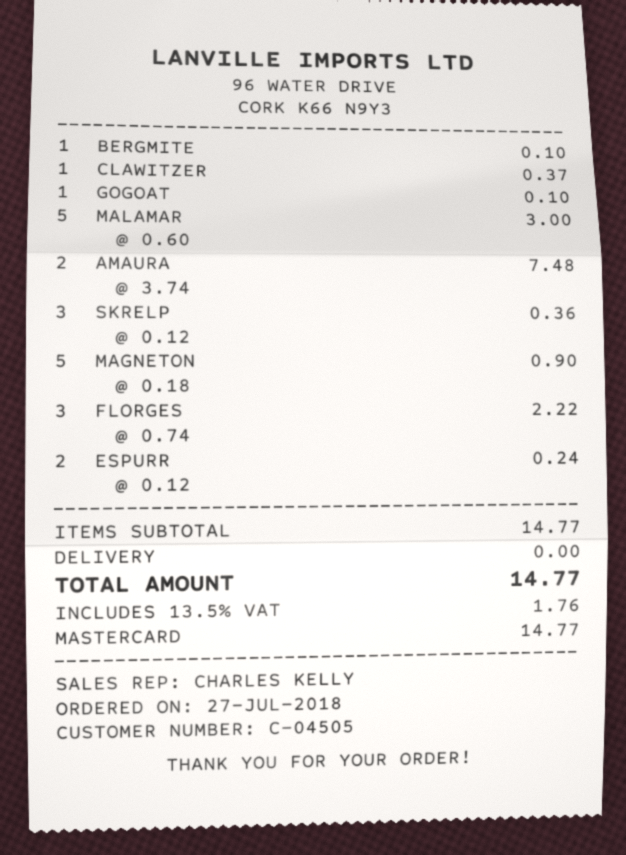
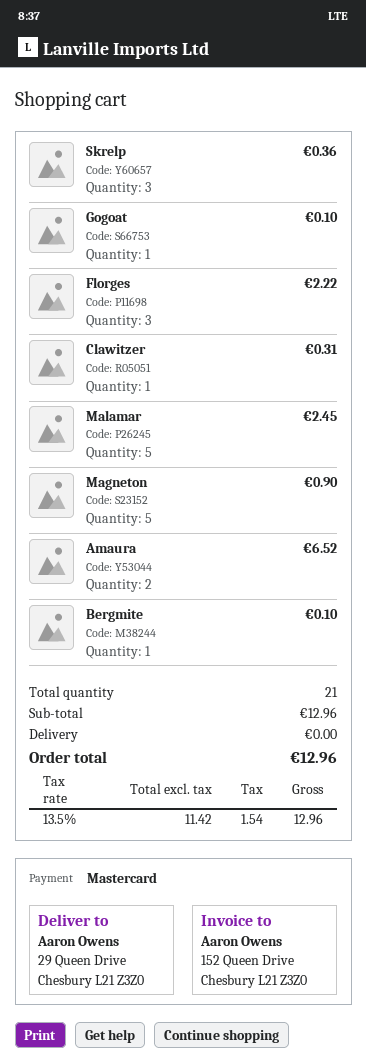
CLAWITZER: 1 for 0.37 -> 1 for 0.31
MALAMAR: 5 for 3.00 -> 5 for 2.45
AMAURA: 2 for 7.48 -> 2 for 6.52
ESPURR: 2 for 0.24 -> none
subtotal: 14.77 -> 12.96
tax: 13.5% = 1.76 -> 13.5% = 1.54
total: 14.77 -> 12.96

